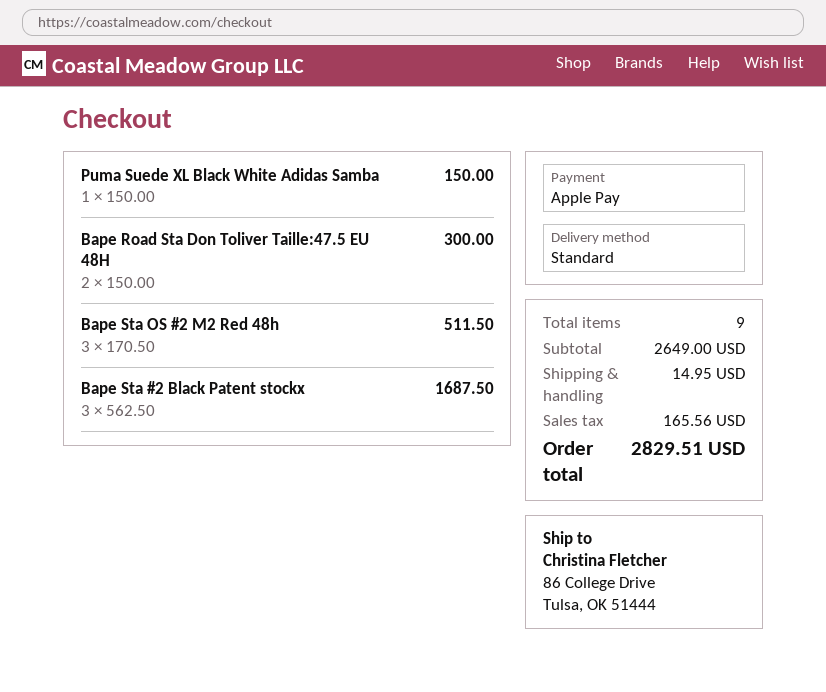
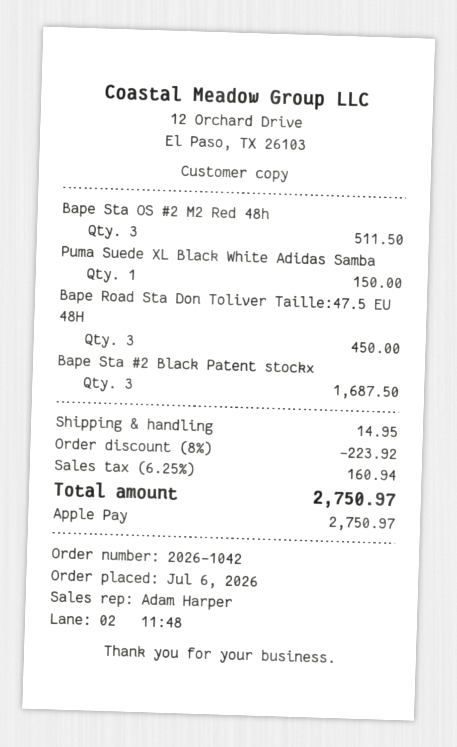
Bape Road Sta Don Toliver Taille:47.5 EU 48H: 2 for 300.00 -> 3 for 450.00
discount: none -> 8% = 223.92
tax: 165.56 -> 160.94
total: 2829.51 -> 2750.97

